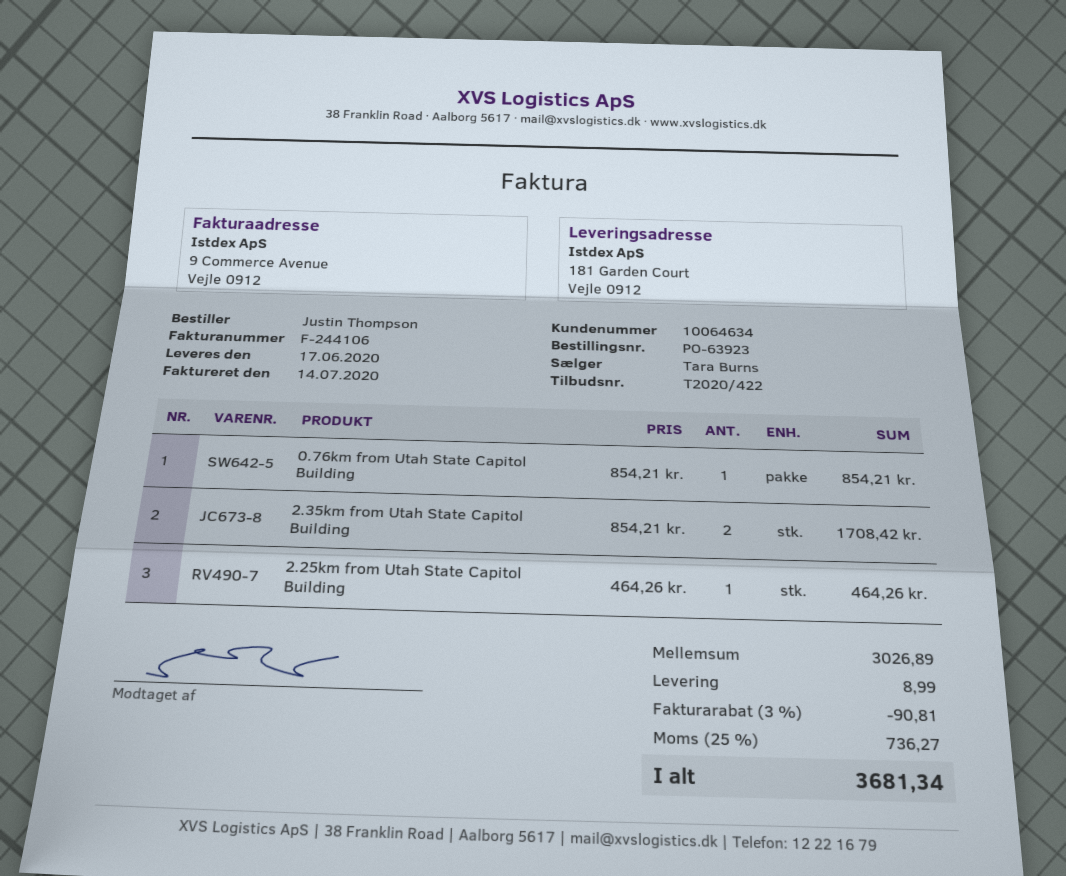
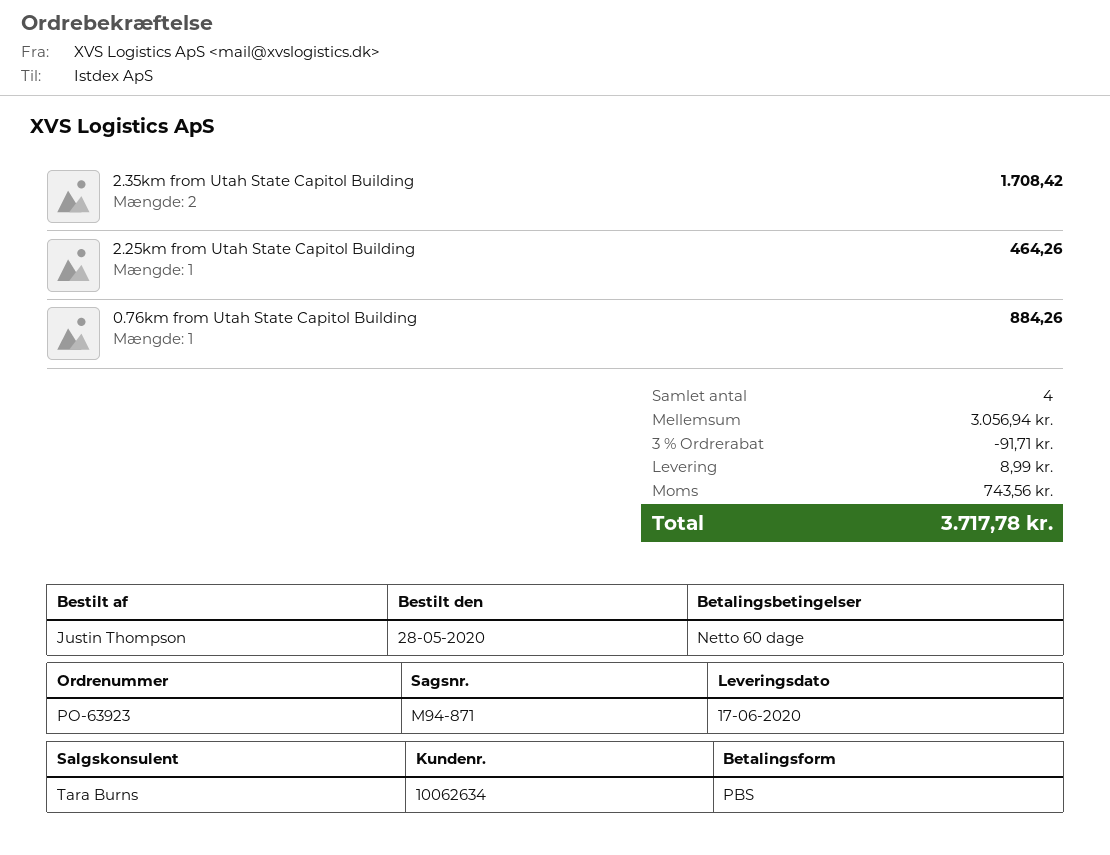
customer number: 10064634 -> 10062634
0.76km from Utah State Capitol Building: 1 for 854.21 -> 1 for 884.26
subtotal: 3026.89 -> 3056.94
discount: 3% = 90.81 -> 3% = 91.71
tax: 736.27 -> 743.56
total: 3681.34 -> 3717.78

